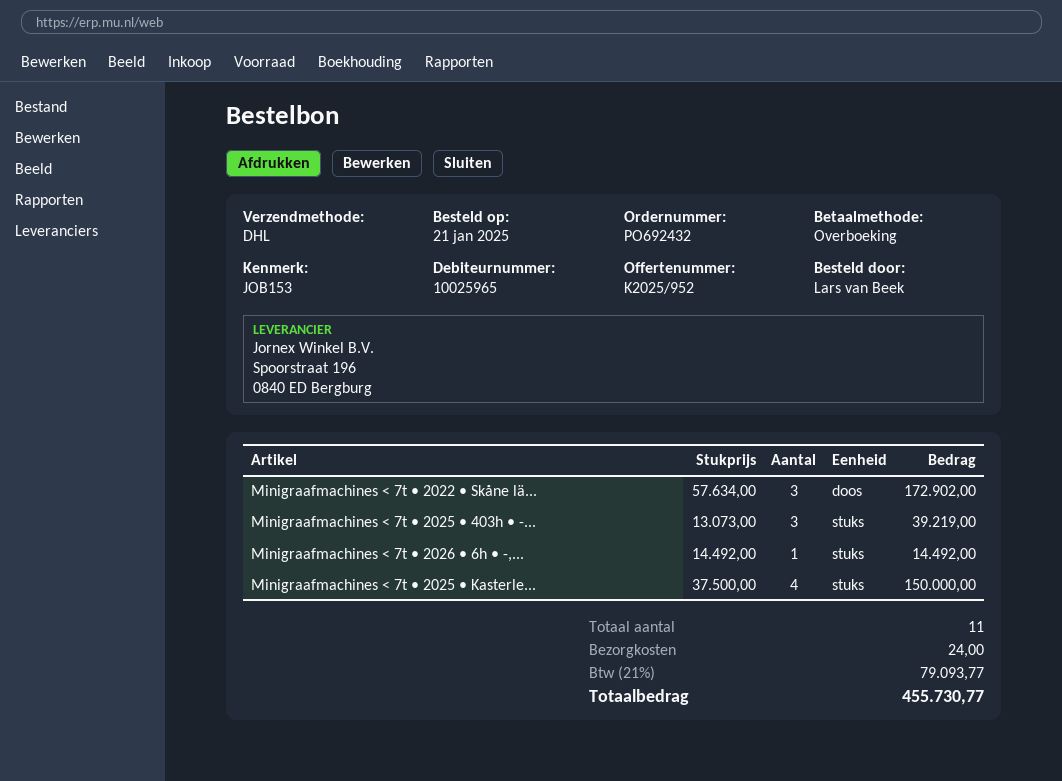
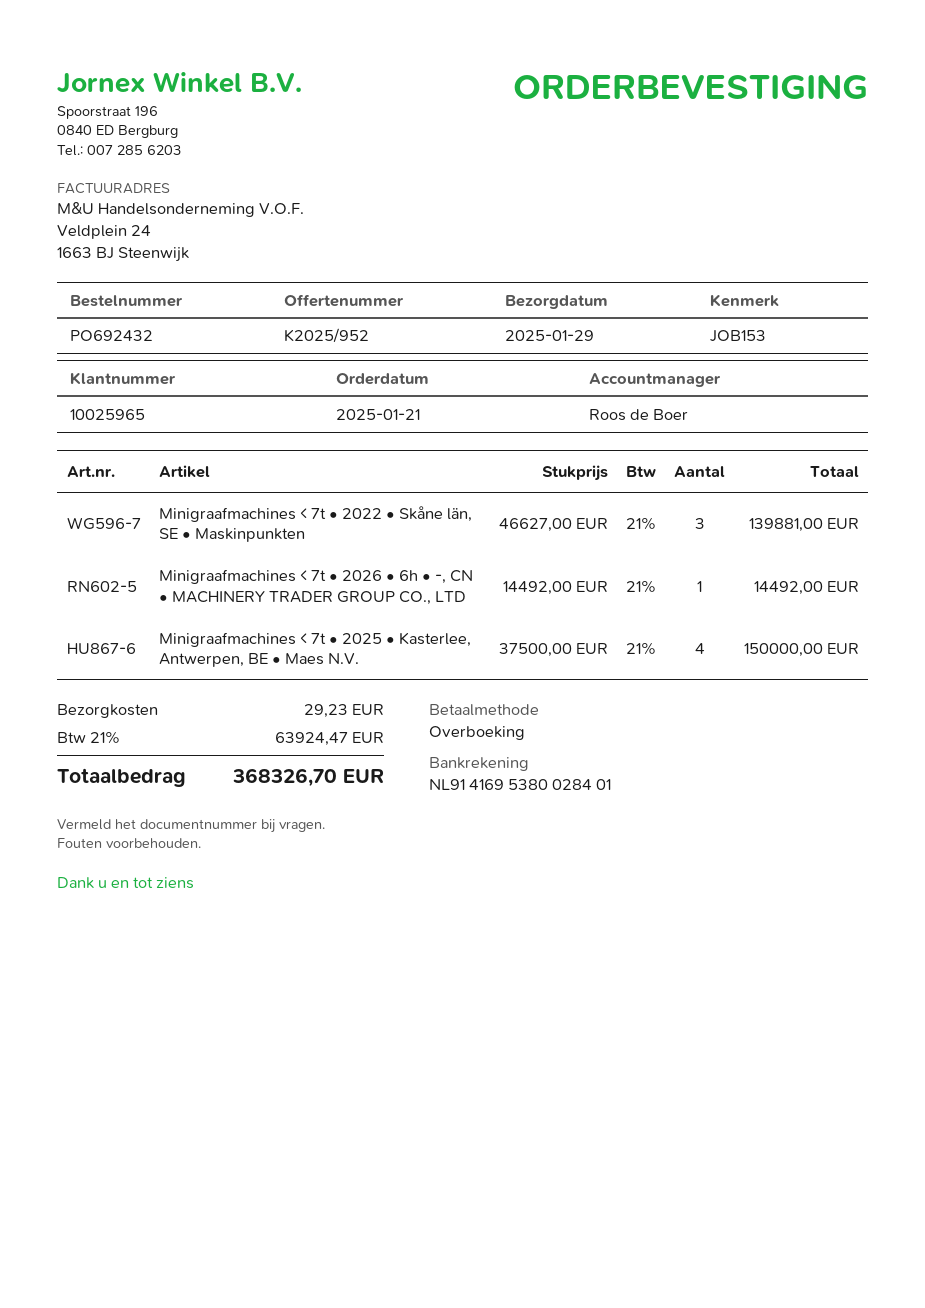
Minigraafmachines < 7t • 2022 • Skåne lä...: 3 x 57634.00 = 172902.00 -> 3 x 46627.00 = 139881.00
Minigraafmachines < 7t • 2025 • 403h • -...: 3 x 13073.00 = 39219.00 -> none
shipping: 24.00 -> 29.23
tax: 21% = 79093.77 -> 21% = 63924.47
total: 455730.77 -> 368326.70

